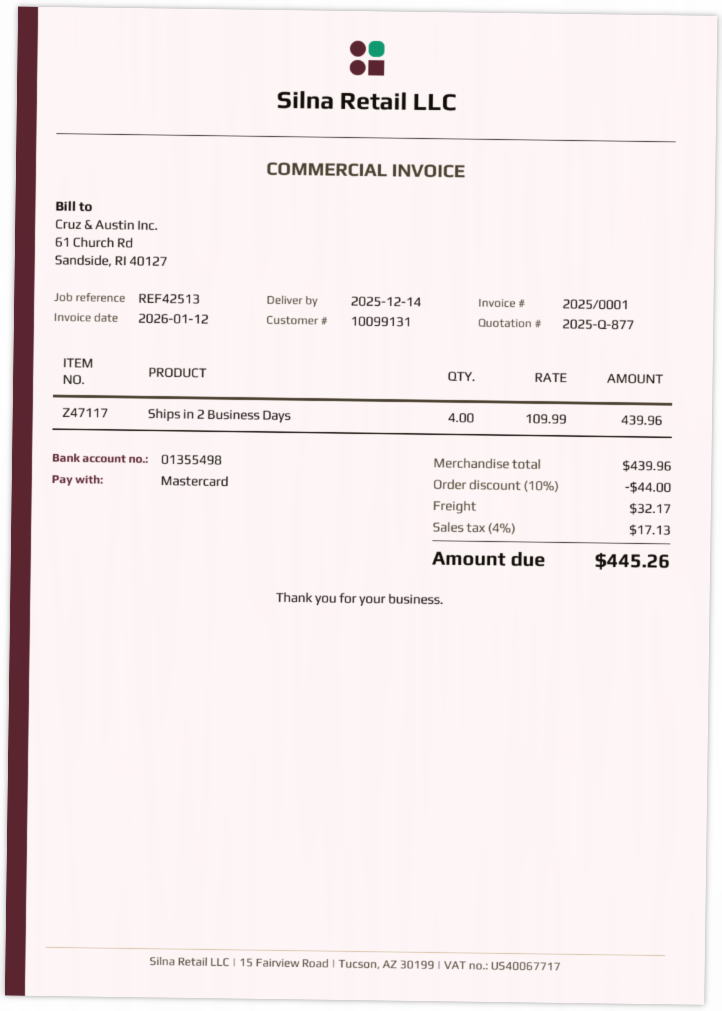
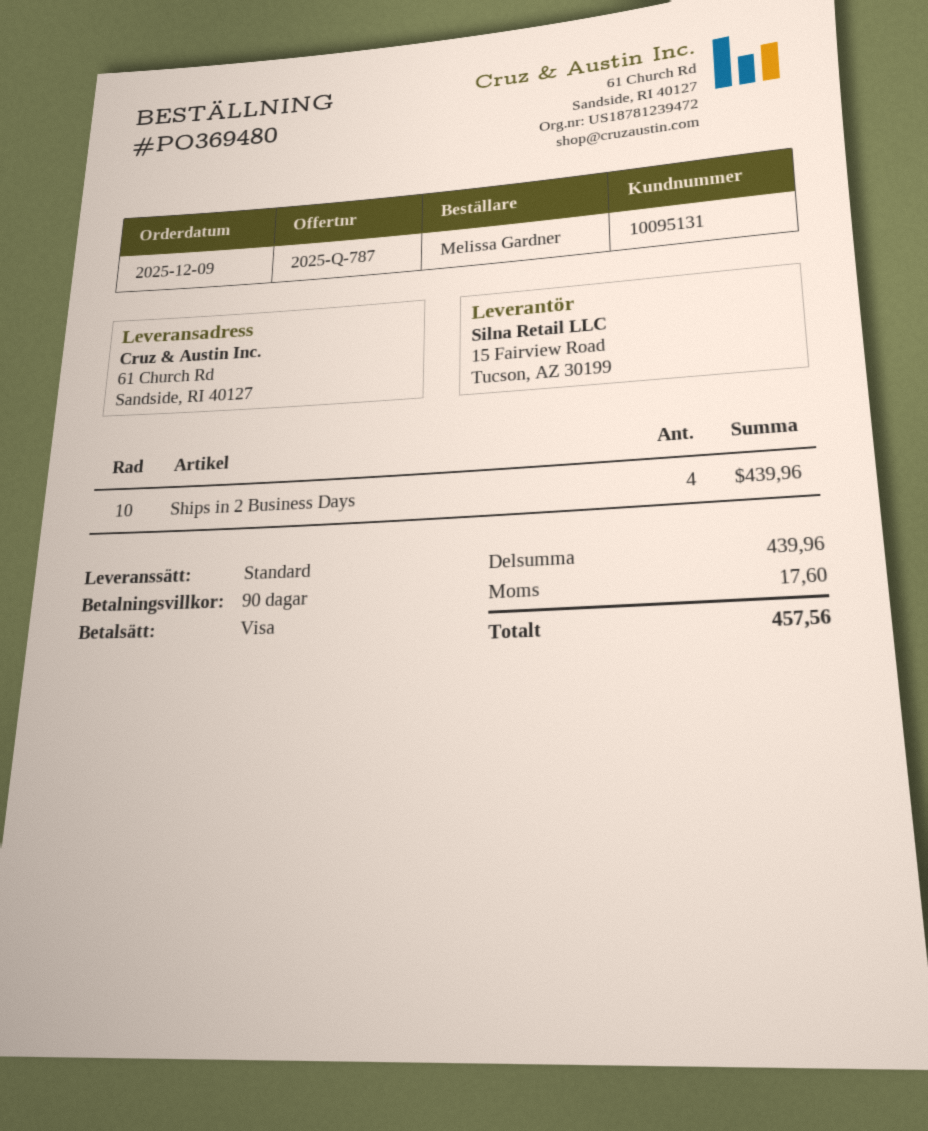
quote number: 2025-Q-877 -> 2025-Q-787
customer number: 10099131 -> 10095131
payment method: Mastercard -> Visa
discount: 10% = 44.00 -> none
shipping: 32.17 -> none
tax: 17.13 -> 17.60
total: 445.26 -> 457.56

